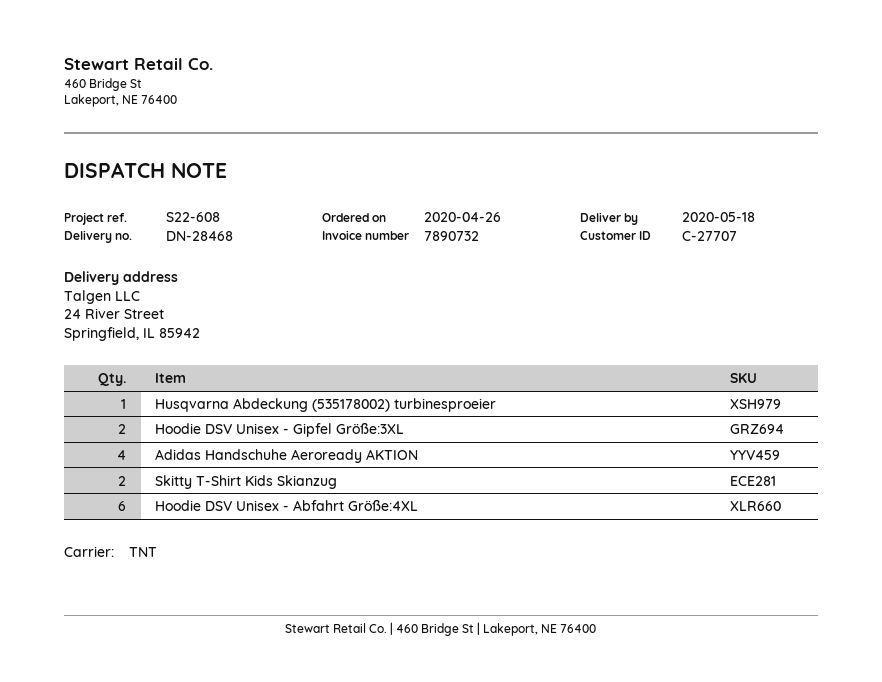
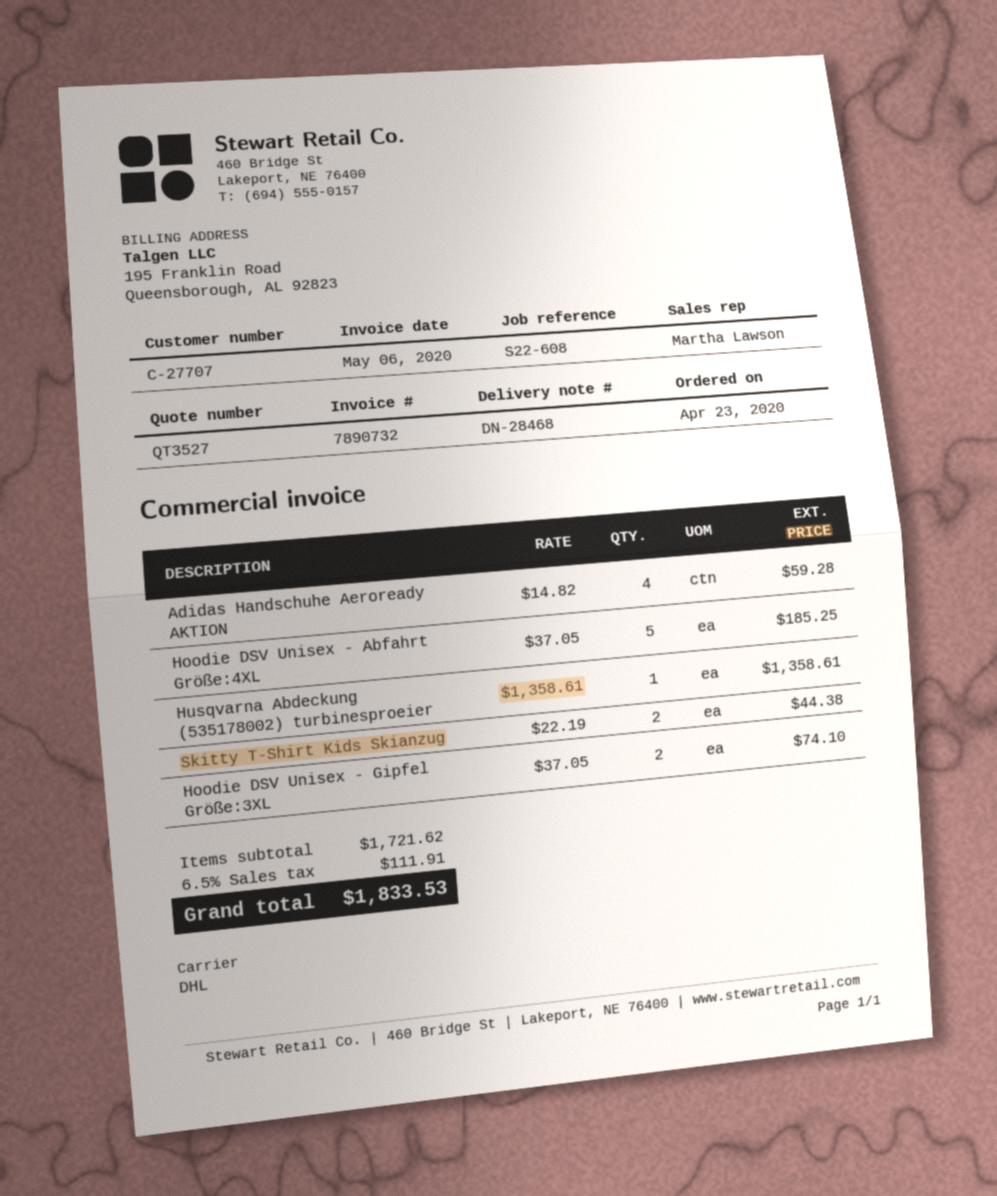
order date: 2020-04-26 -> 2020-04-23
shipping method: TNT -> DHL
Hoodie DSV Unisex - Abfahrt Größe:4XL: 6 -> 5

